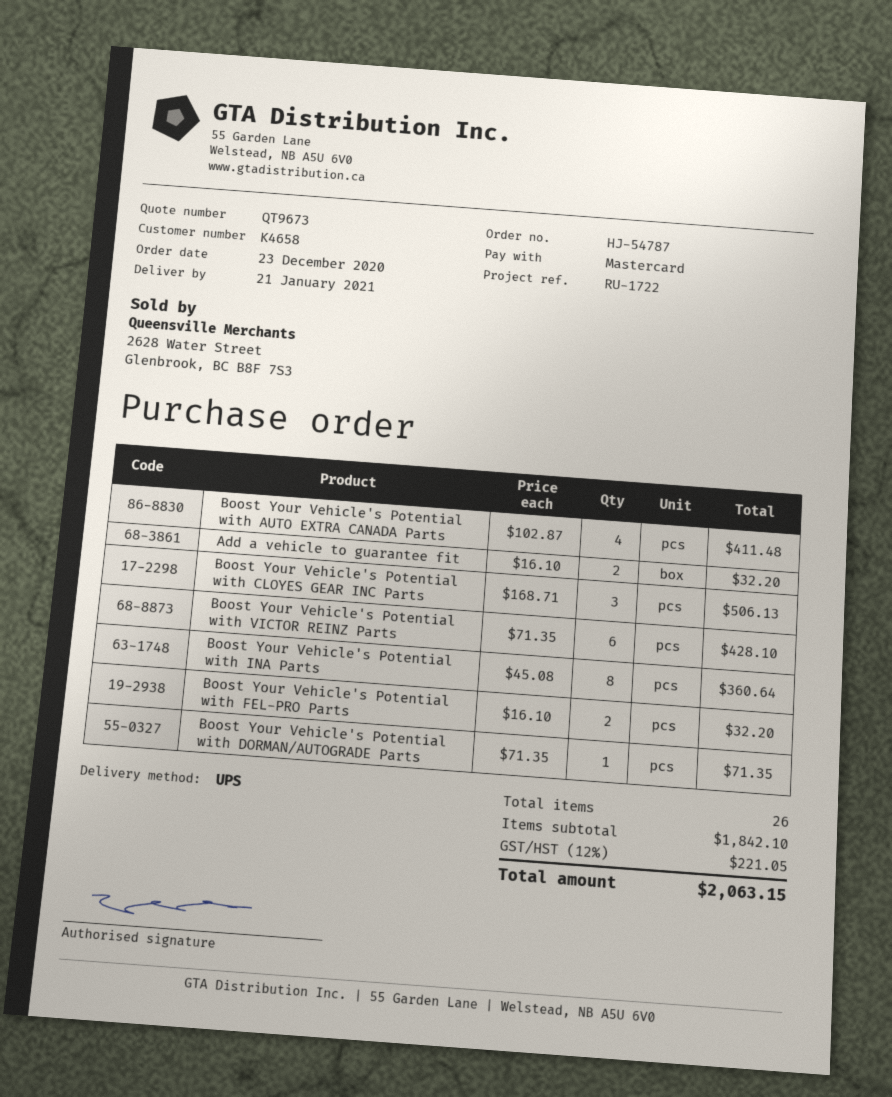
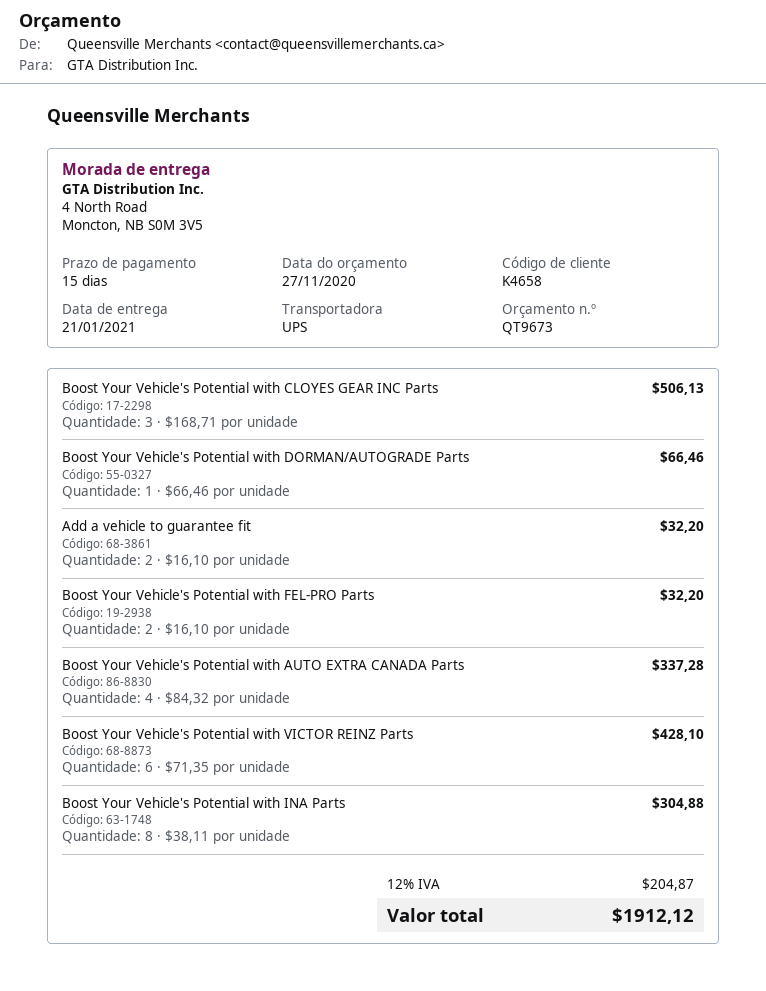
Boost Your Vehicle's Potential with AUTO EXTRA CANADA Parts: 4 x 102.87 = 411.48 -> 4 x 84.32 = 337.28
Boost Your Vehicle's Potential with INA Parts: 8 x 45.08 = 360.64 -> 8 x 38.11 = 304.88
Boost Your Vehicle's Potential with DORMAN/AUTOGRADE Parts: 1 x 71.35 = 71.35 -> 1 x 66.46 = 66.46
tax: 12% = 221.05 -> 12% = 204.87
total: 2063.15 -> 1912.12

